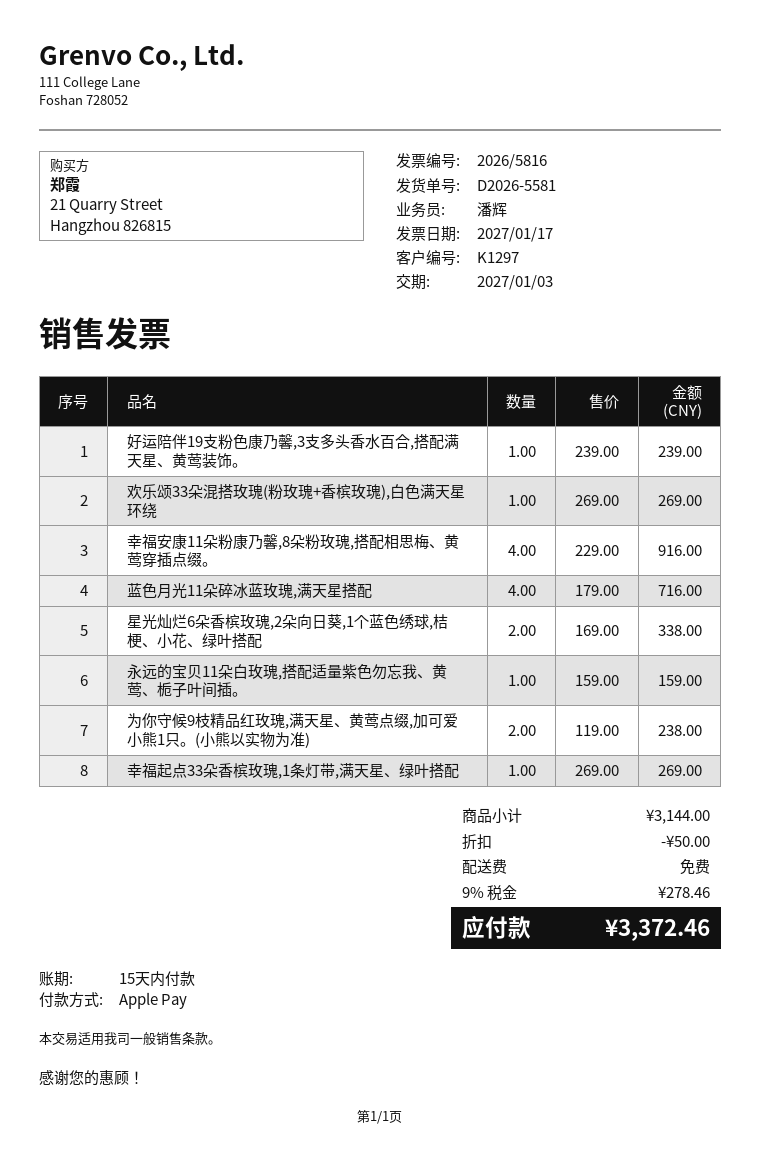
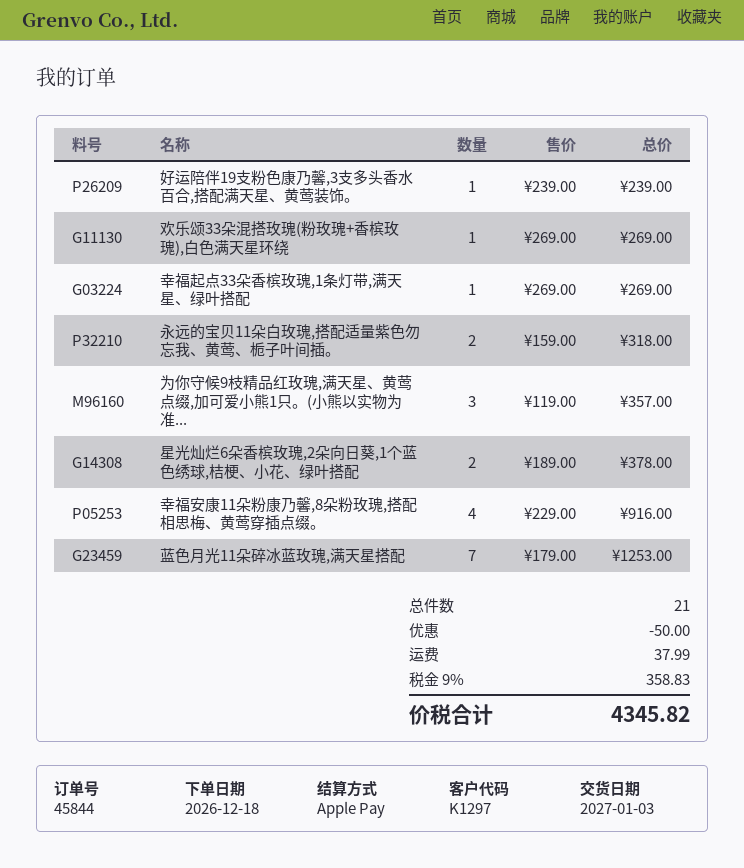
蓝色月光11朵碎冰蓝玫瑰,满天星搭配: 4 x 179.00 = 716.00 -> 7 x 179.00 = 1253.00
星光灿烂6朵香槟玫瑰,2朵向日葵,1个蓝色绣球,桔梗、小花、绿叶搭配: 2 x 169.00 = 338.00 -> 2 x 189.00 = 378.00
永远的宝贝11朵白玫瑰,搭配适量紫色勿忘我、黄莺、栀子叶间插。: 1 x 159.00 = 159.00 -> 2 x 159.00 = 318.00
为你守候9枝精品红玫瑰,满天星、黄莺点缀,加可爱小熊1只。(小熊以实物为准): 2 x 119.00 = 238.00 -> 3 x 119.00 = 357.00
shipping: 0.00 -> 37.99
tax: 9% = 278.46 -> 9% = 358.83
total: 3372.46 -> 4345.82

